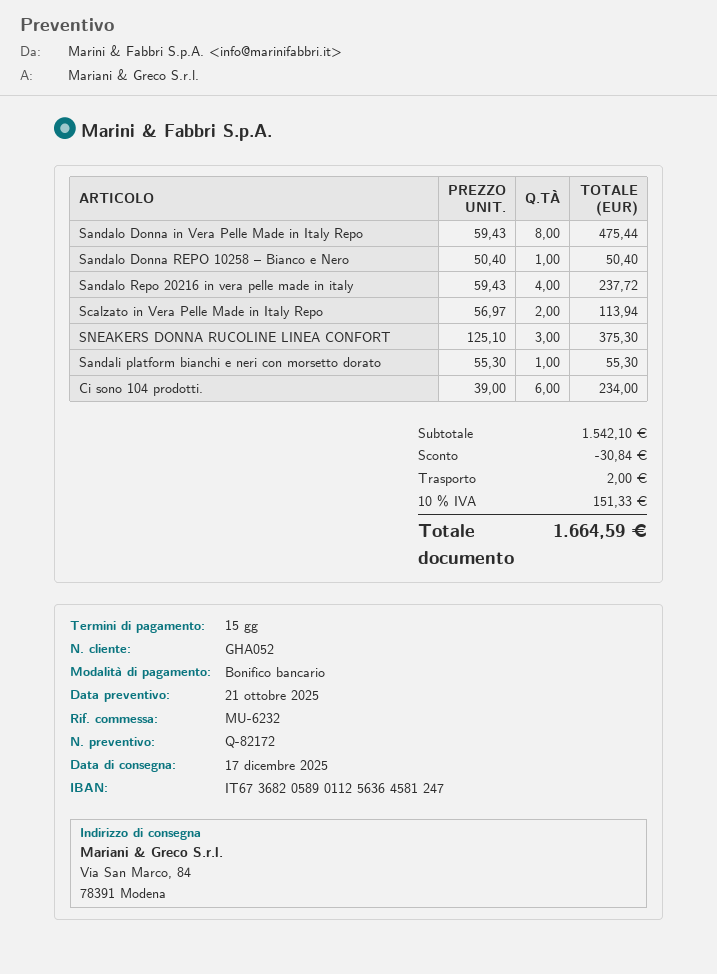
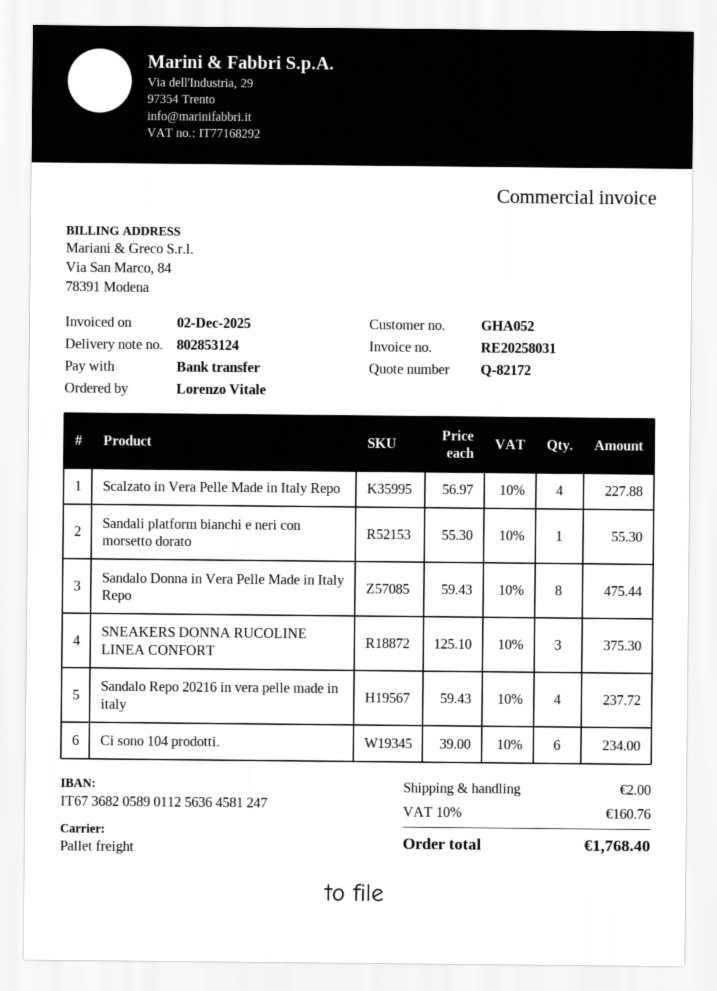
Sandalo Donna REPO 10258 – Bianco e Nero: 1 x 50.40 = 50.40 -> none
Scalzato in Vera Pelle Made in Italy Repo: 2 x 56.97 = 113.94 -> 4 x 56.97 = 227.88
discount: 30.84 -> none
tax: 10% = 151.33 -> 10% = 160.76
total: 1664.59 -> 1768.40

